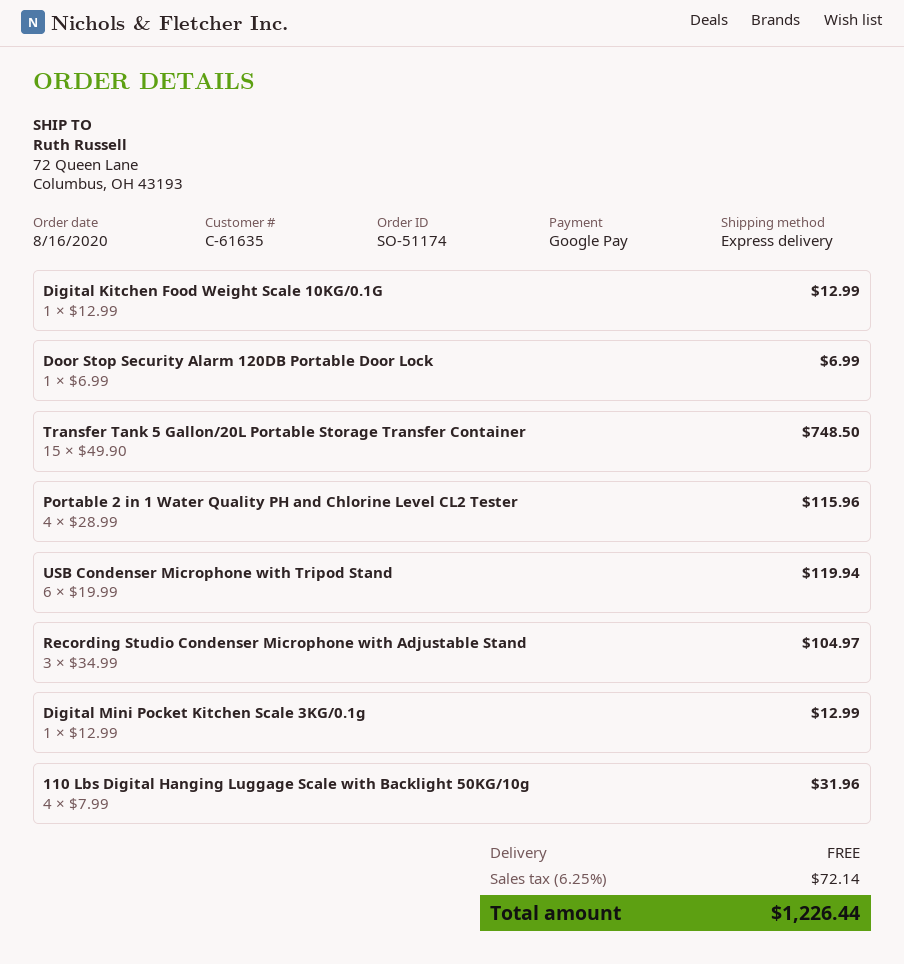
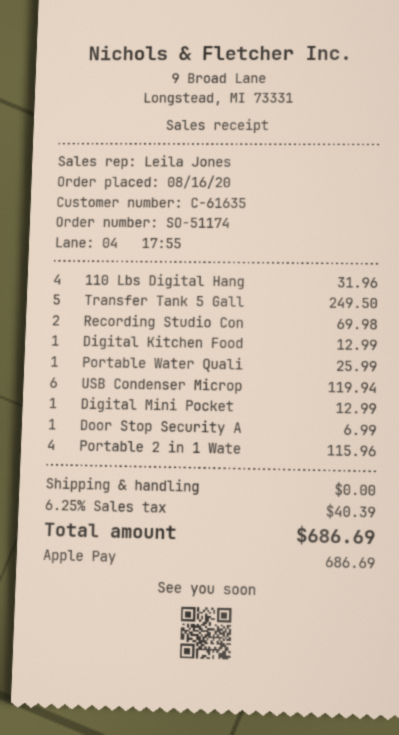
payment method: Google Pay -> Apple Pay
Transfer Tank 5 Gallon/20L Portable Storage Transfer Container: 15 for 748.50 -> 5 for 249.50
Recording Studio Condenser Microphone with Adjustable Stand: 3 for 104.97 -> 2 for 69.98
Portable Water Quali: none -> 1 for 25.99
tax: 6.25% = 72.14 -> 6.25% = 40.39
total: 1226.44 -> 686.69

